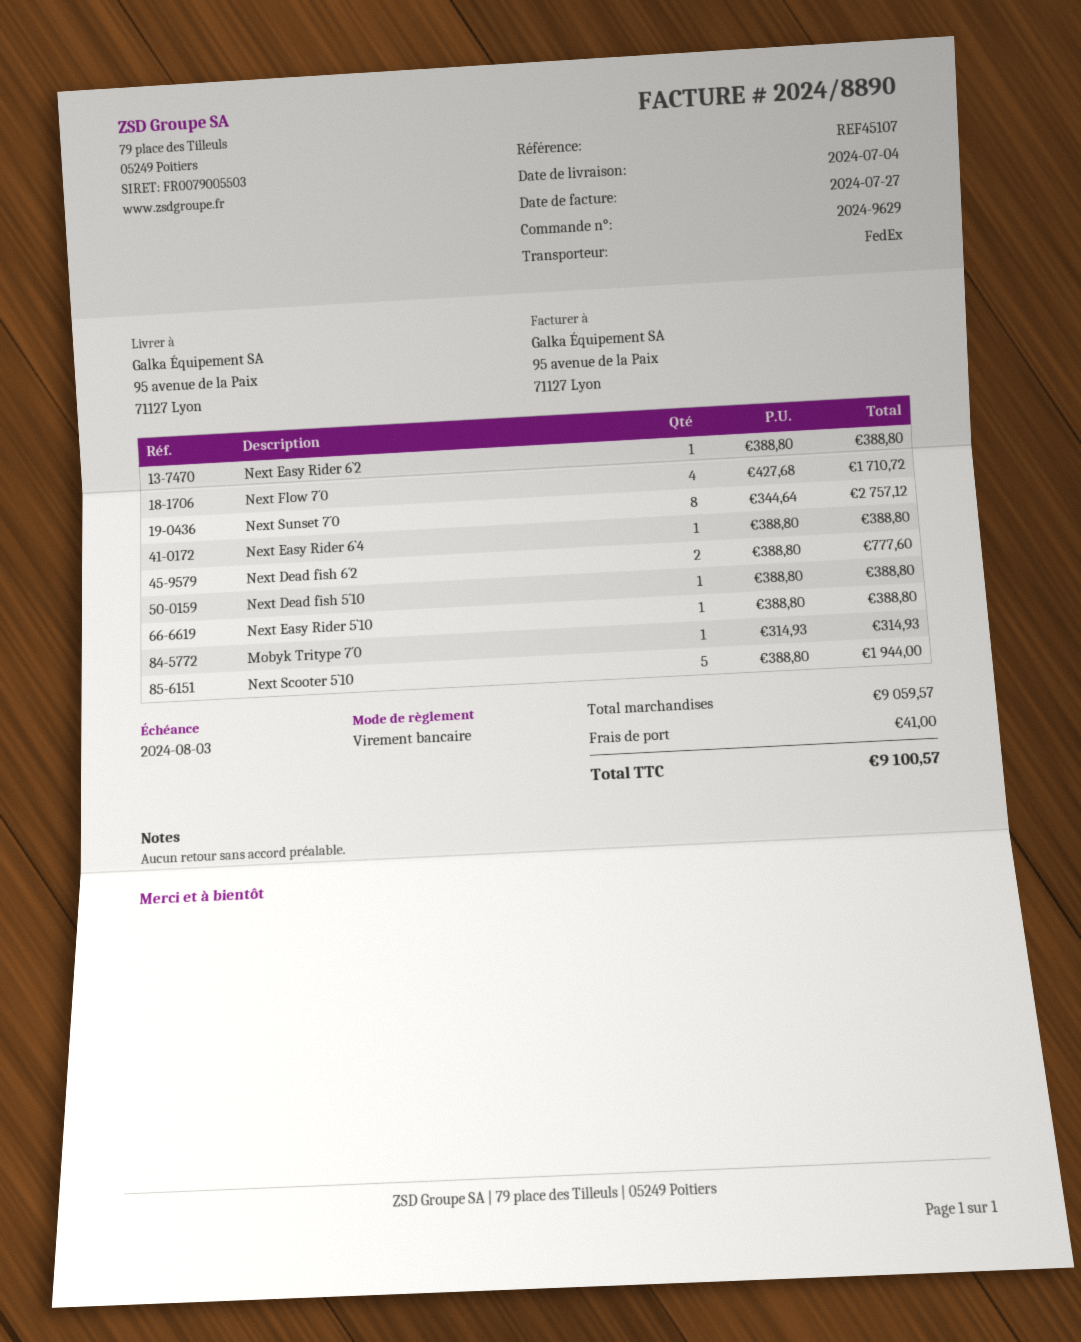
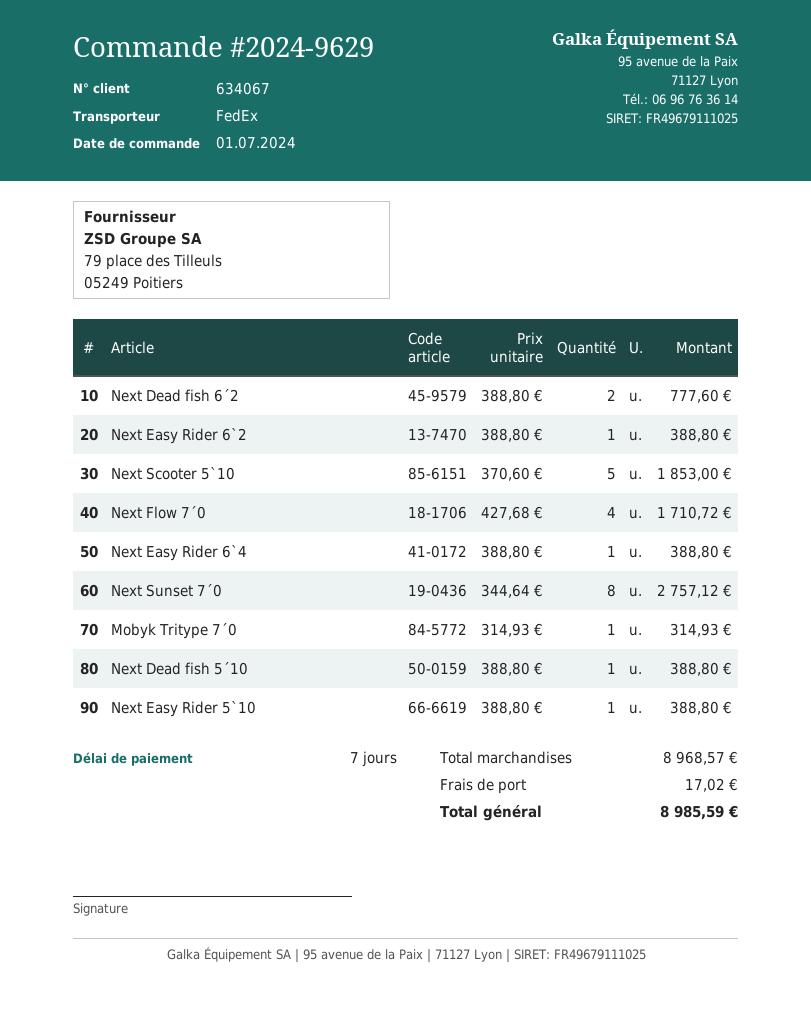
Next Scooter 5`10: 5 x 388.80 = 1944.00 -> 5 x 370.60 = 1853.00
subtotal: 9059.57 -> 8968.57
shipping: 41.00 -> 17.02
total: 9100.57 -> 8985.59

